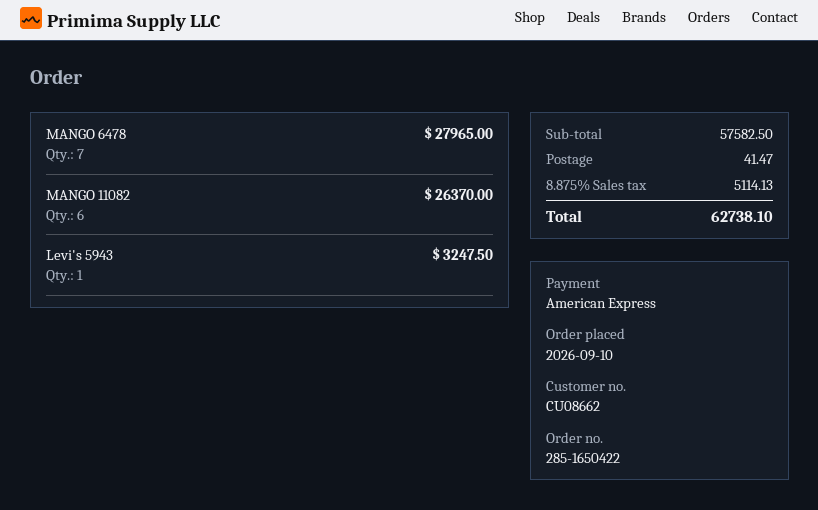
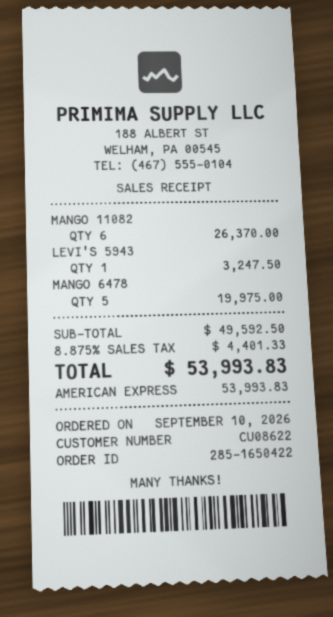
customer number: CU08662 -> CU08622
MANGO 6478: 7 for 27965.00 -> 5 for 19975.00
subtotal: 57582.50 -> 49592.50
shipping: 41.47 -> none
tax: 8.875% = 5114.13 -> 8.875% = 4401.33
total: 62738.10 -> 53993.83

